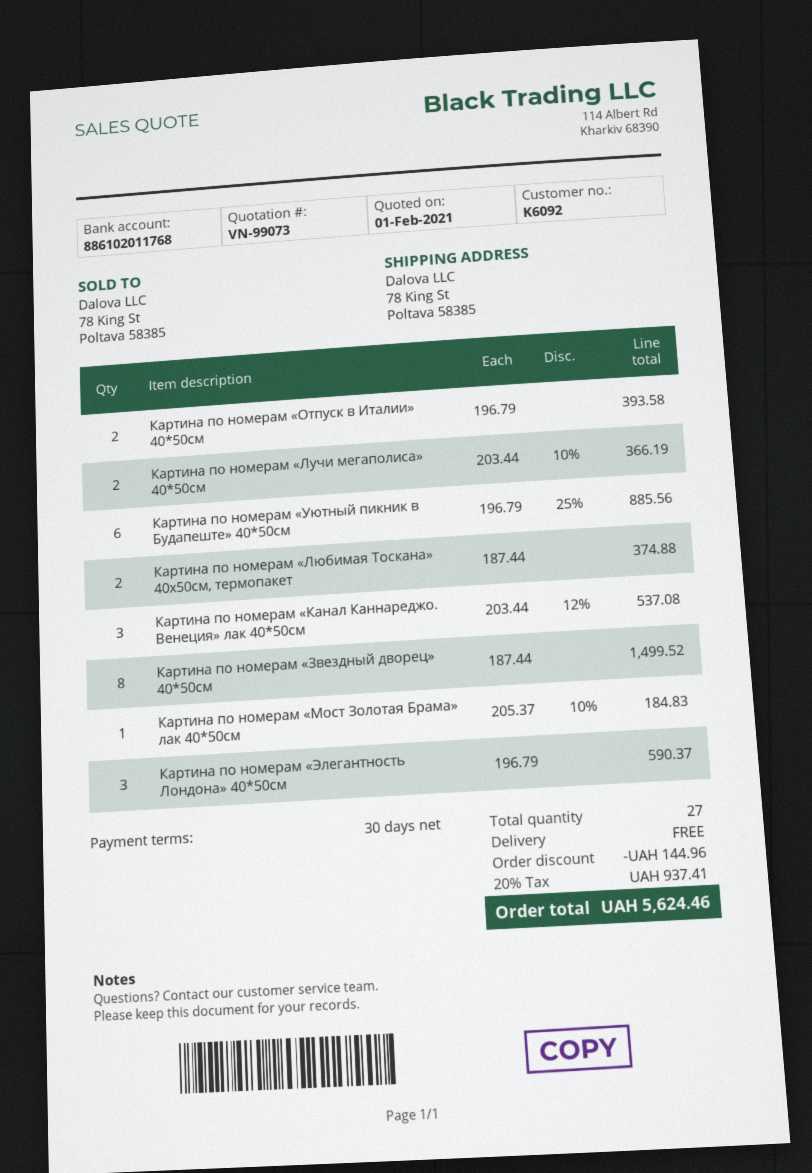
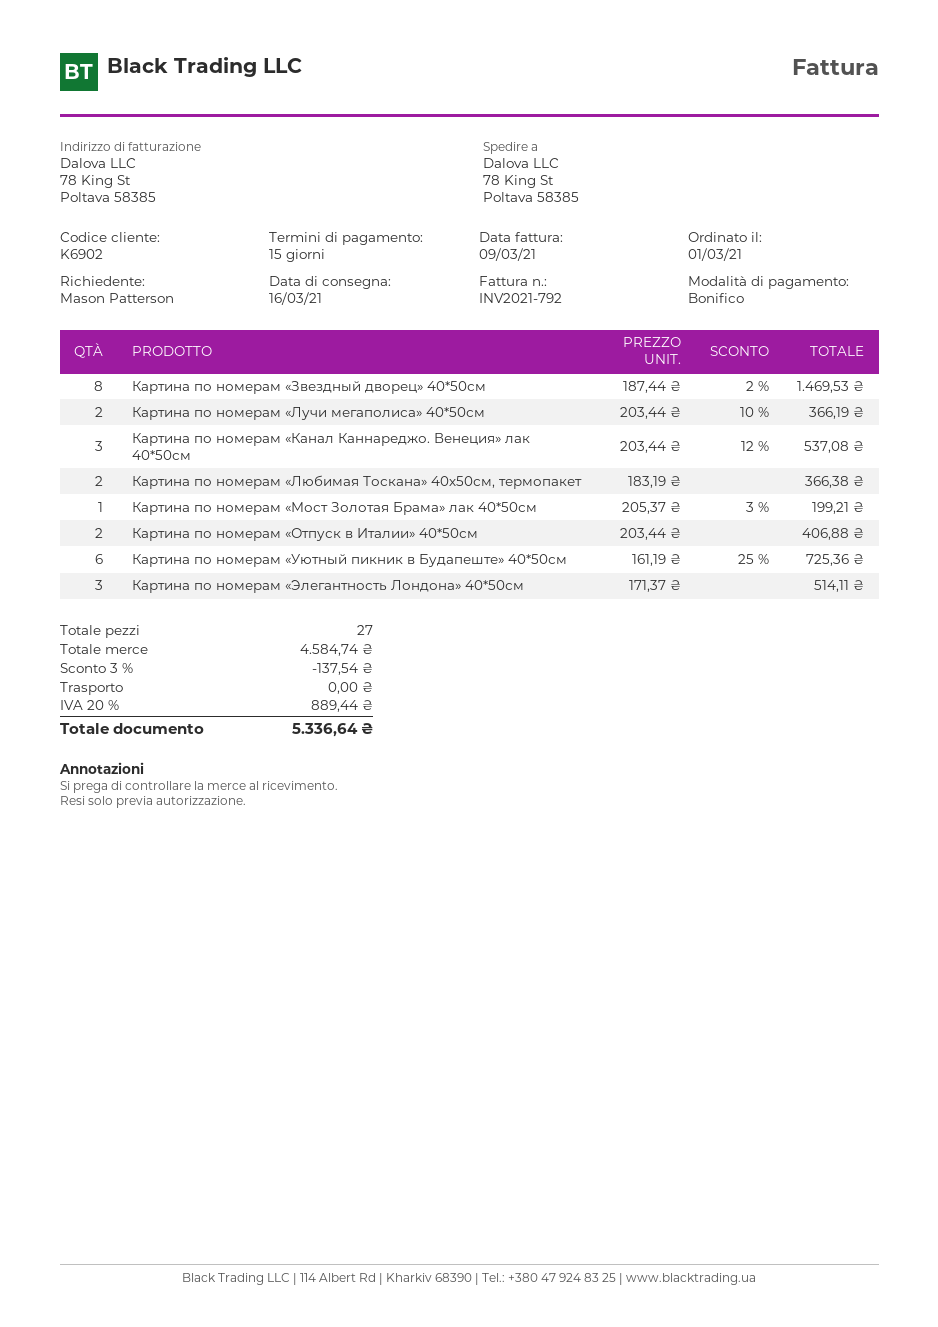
payment terms: 30 days -> 15 days
customer number: K6092 -> K6902
Картина по номерам «Отпуск в Италии» 40*50см: 2 x 196.79 = 393.58 -> 2 x 203.44 = 406.88
Картина по номерам «Уютный пикник в Будапеште» 40*50см: 6 x 196.79 - 25% = 885.56 -> 6 x 161.19 - 25% = 725.36
Картина по номерам «Любимая Тоскана» 40х50см, термопакет: 2 x 187.44 = 374.88 -> 2 x 183.19 = 366.38
Картина по номерам «Звездный дворец» 40*50см: 8 x 187.44 = 1499.52 -> 8 x 187.44 - 2% = 1469.53
Картина по номерам «Мост Золотая Брама» лак 40*50см: 1 x 205.37 - 10% = 184.83 -> 1 x 205.37 - 3% = 199.21
Картина по номерам «Элегантность Лондона» 40*50см: 3 x 196.79 = 590.37 -> 3 x 171.37 = 514.11
discount: 144.96 -> 137.54
tax: 20% = 937.41 -> 20% = 889.44
total: 5624.46 -> 5336.64

